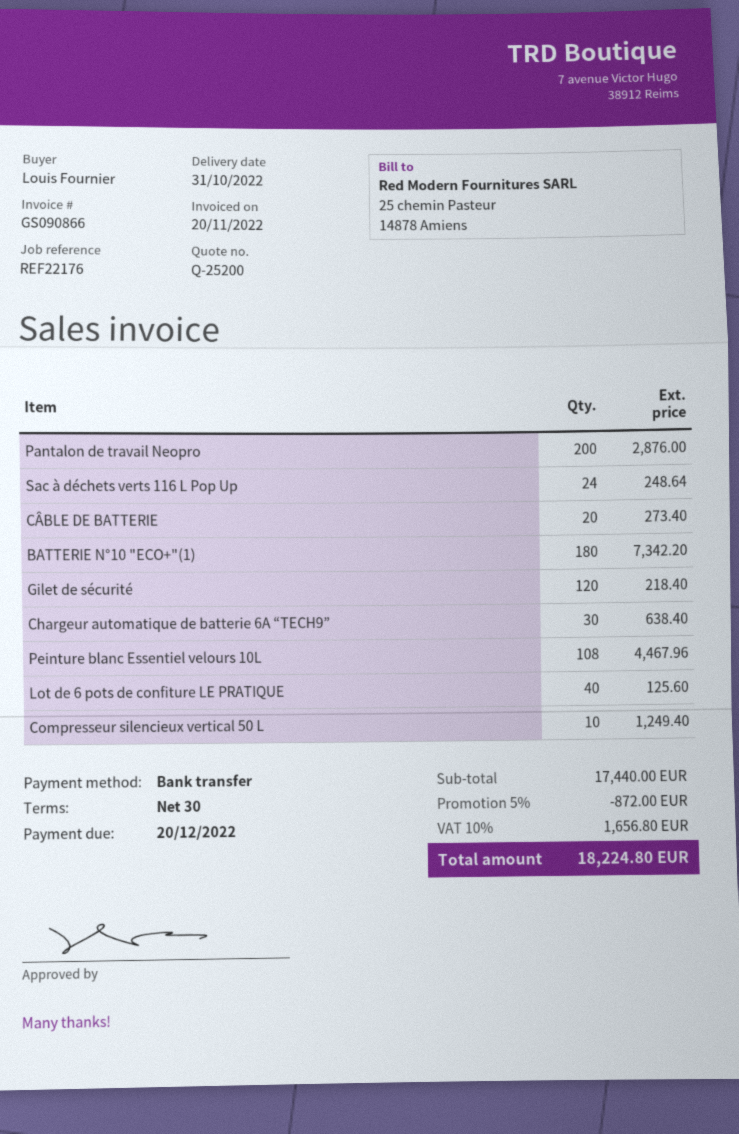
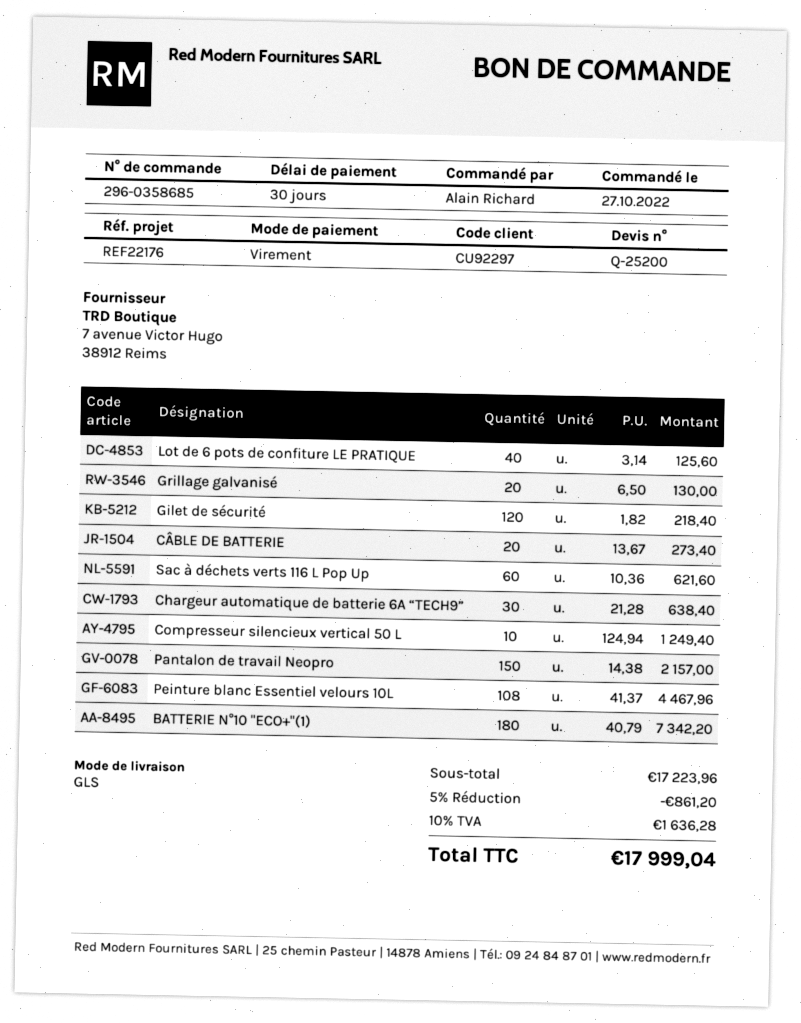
ordered by: Louis Fournier -> Alain Richard
Pantalon de travail Neopro: 200 for 2876.00 -> 150 for 2157.00
Sac à déchets verts 116 L Pop Up: 24 for 248.64 -> 60 for 621.60
Grillage galvanisé: none -> 20 for 130.00
subtotal: 17440.00 -> 17223.96
discount: 5% = 872.00 -> 5% = 861.20
tax: 10% = 1656.80 -> 10% = 1636.28
total: 18224.80 -> 17999.04

